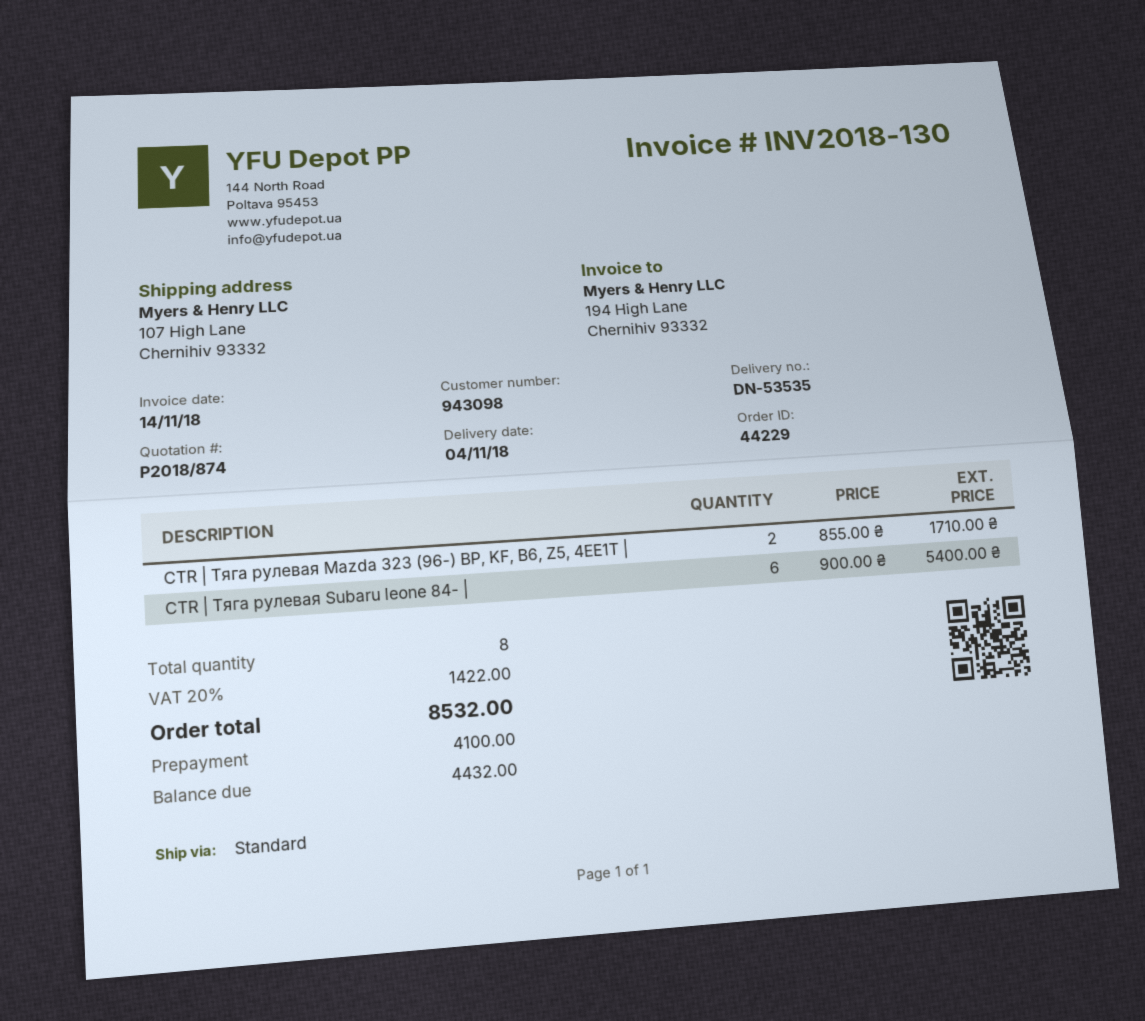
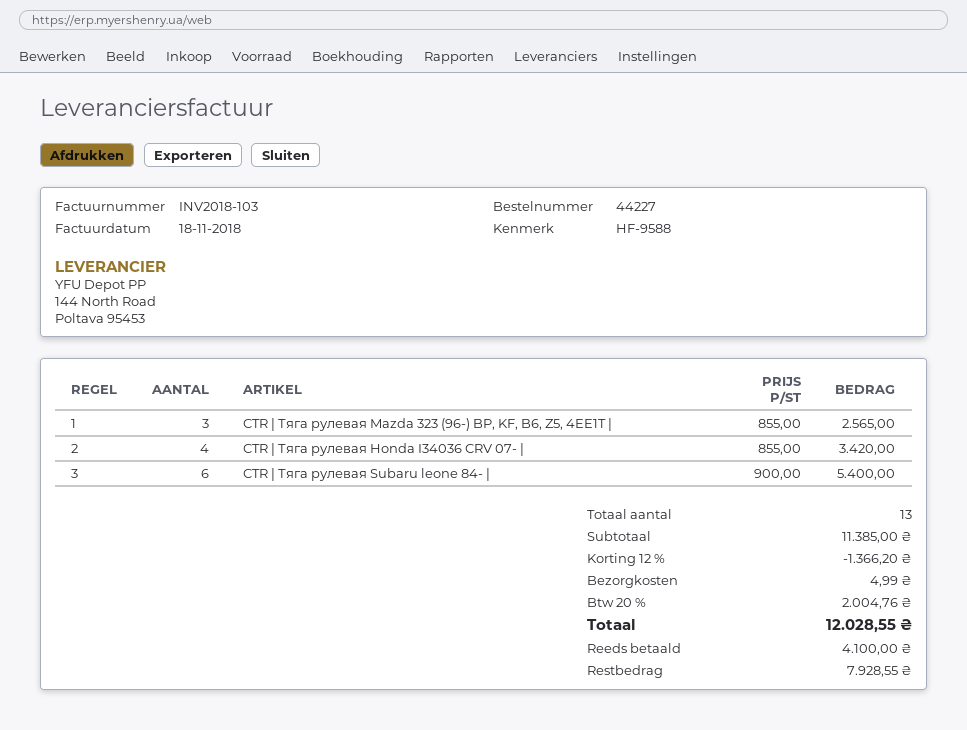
order number: 44229 -> 44227
invoice number: INV2018-130 -> INV2018-103
invoice date: 2018-11-14 -> 2018-11-18
CTR | Тяга рулевая Mazda 323 (96-) BP, KF, B6, Z5, 4EE1T |: 2 x 855.00 = 1710.00 -> 3 x 855.00 = 2565.00
CTR | Тяга рулевая Honda I34036 CRV 07- |: none -> 4 x 855.00 = 3420.00
total quantity: 8 -> 13
discount: none -> 12% = 1366.20
shipping: none -> 4.99
tax: 20% = 1422.00 -> 20% = 2004.76
total: 8532.00 -> 12028.55
balance: 4432.00 -> 7928.55

